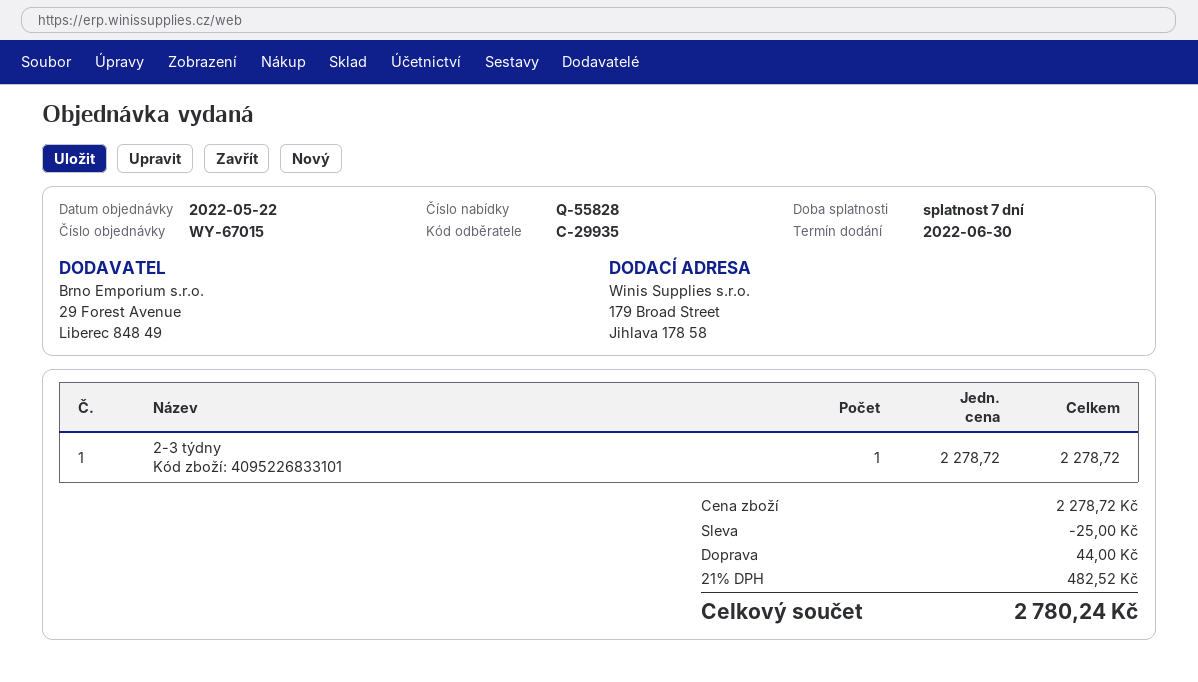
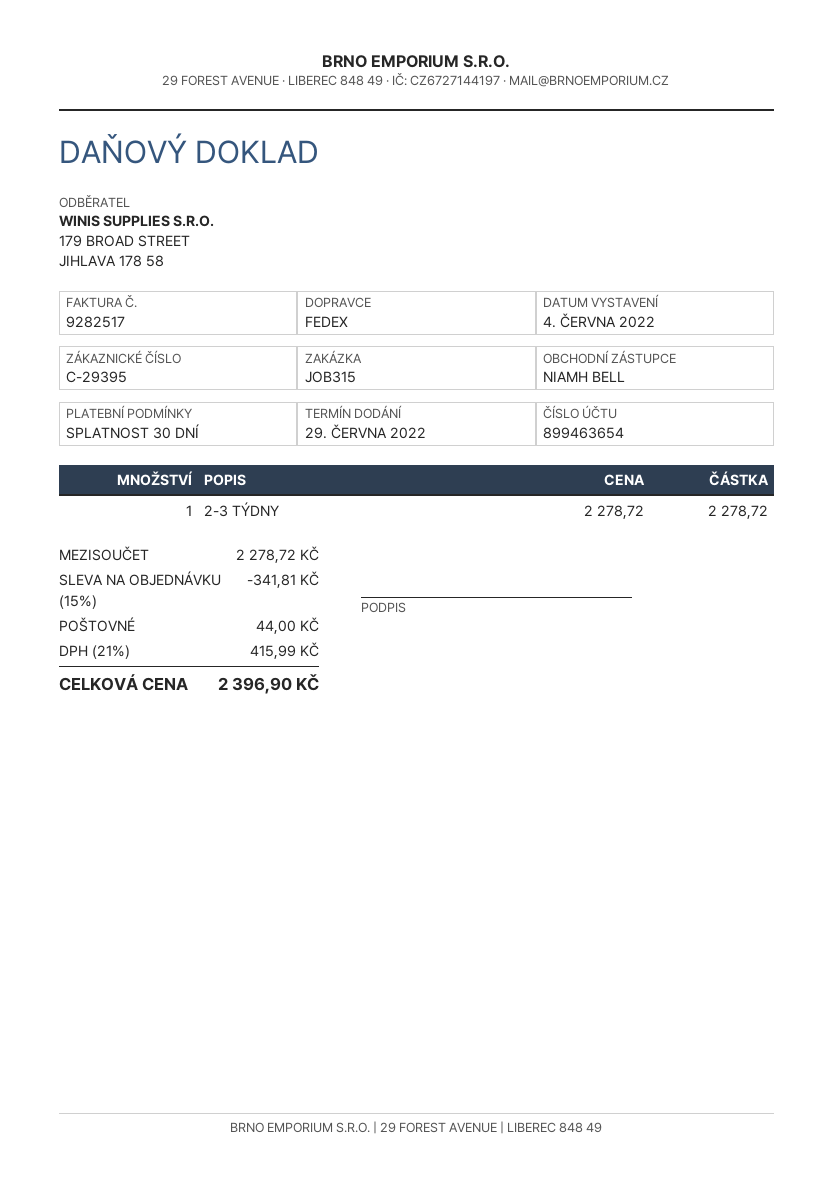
delivery date: 2022-06-30 -> 2022-06-29
payment terms: 7 days -> 30 days
customer number: C-29935 -> C-29395
discount: 25.00 -> 341.81
tax: 21% = 482.52 -> 21% = 415.99
total: 2780.24 -> 2396.90

